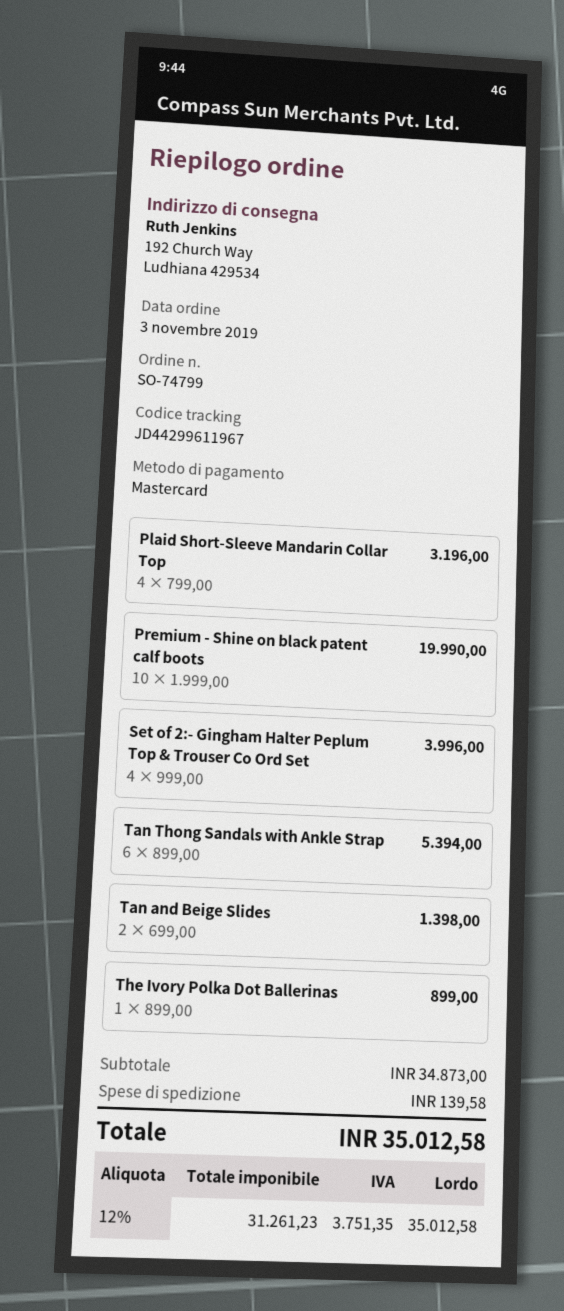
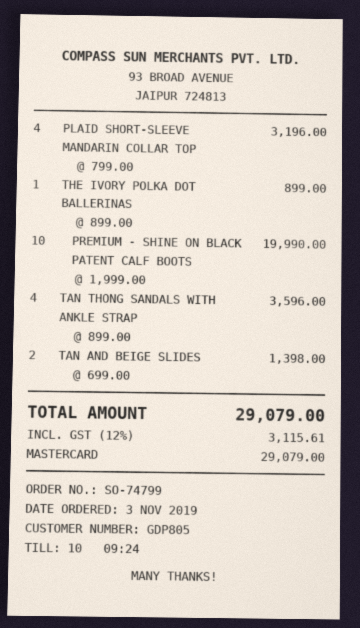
Set of 2:- Gingham Halter Peplum Top & Trouser Co Ord Set: 4 x 999.00 = 3996.00 -> none
Tan Thong Sandals with Ankle Strap: 6 x 899.00 = 5394.00 -> 4 x 899.00 = 3596.00
shipping: 139.58 -> none
tax: 12% = 3751.35 -> 12% = 3115.61
total: 35012.58 -> 29079.00

